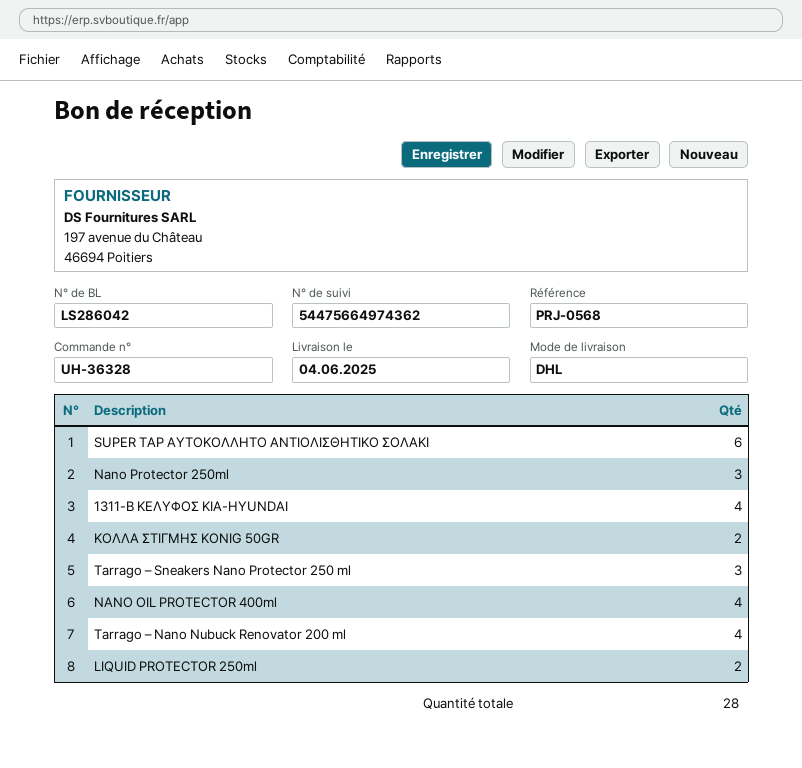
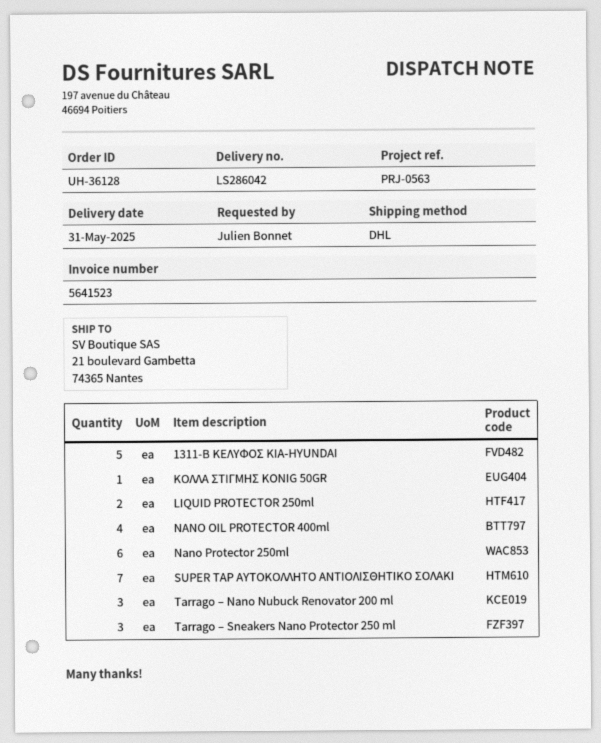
order number: UH-36328 -> UH-36128
delivery date: 2025-06-04 -> 2025-05-31
reference: PRJ-0568 -> PRJ-0563
SUPER TAP ΑΥΤΟΚΟΛΛΗΤΟ ΑΝΤΙΟΛΙΣΘΗΤΙΚΟ ΣΟΛΑΚΙ: 6 -> 7
Nano Protector 250ml: 3 -> 6
1311-Β ΚΕΛΥΦΟΣ KIA-HYUNDAI: 4 -> 5
KΟΛΛΑ ΣΤΙΓΜΗΣ KONIG 50GR: 2 -> 1
Tarrago – Nano Nubuck Renovator 200 ml: 4 -> 3

